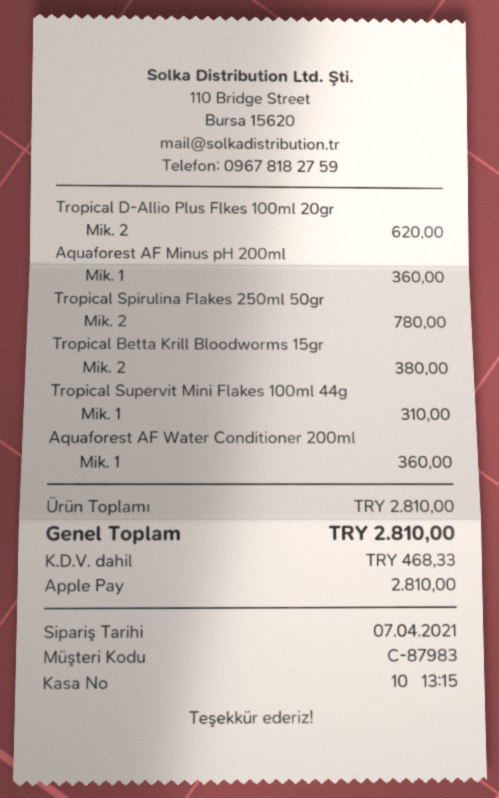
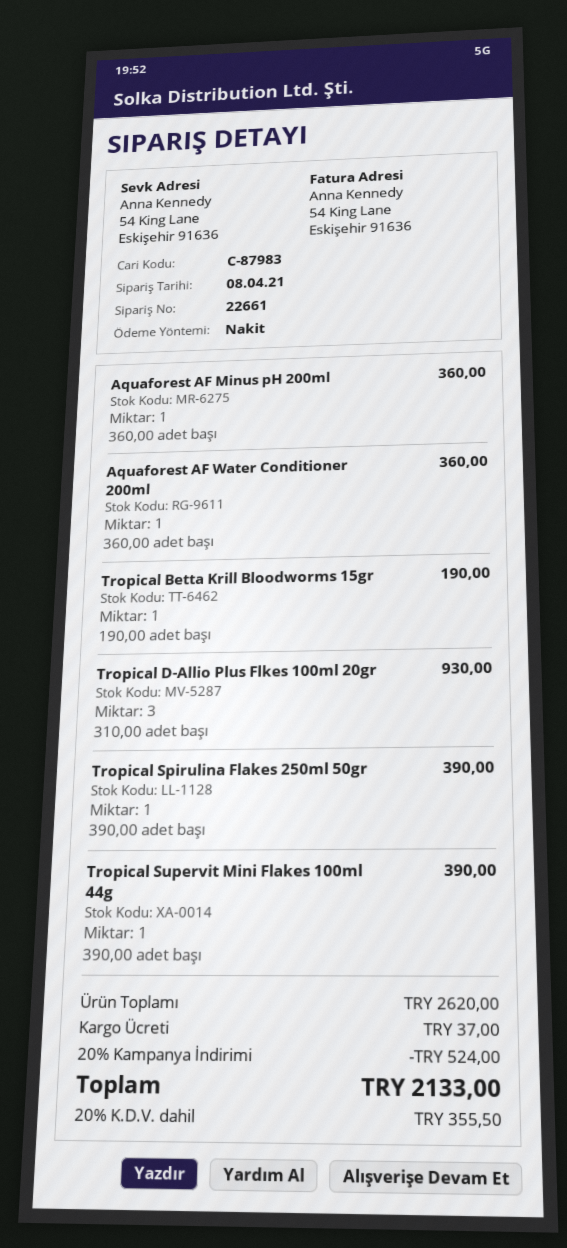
order date: 2021-04-07 -> 2021-04-08
payment method: Apple Pay -> cash
Tropical D-Allio Plus Flkes 100ml 20gr: 2 for 620.00 -> 3 for 930.00
Tropical Spirulina Flakes 250ml 50gr: 2 for 780.00 -> 1 for 390.00
Tropical Betta Krill Bloodworms 15gr: 2 for 380.00 -> 1 for 190.00
Tropical Supervit Mini Flakes 100ml 44g: 1 for 310.00 -> 1 for 390.00
subtotal: 2810.00 -> 2620.00
discount: none -> 20% = 524.00
shipping: none -> 37.00
tax: 468.33 -> 355.50
total: 2810.00 -> 2133.00

